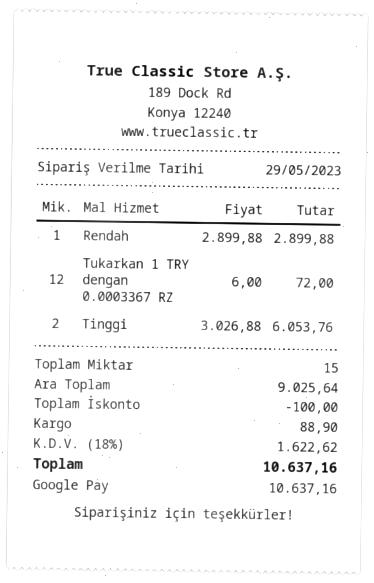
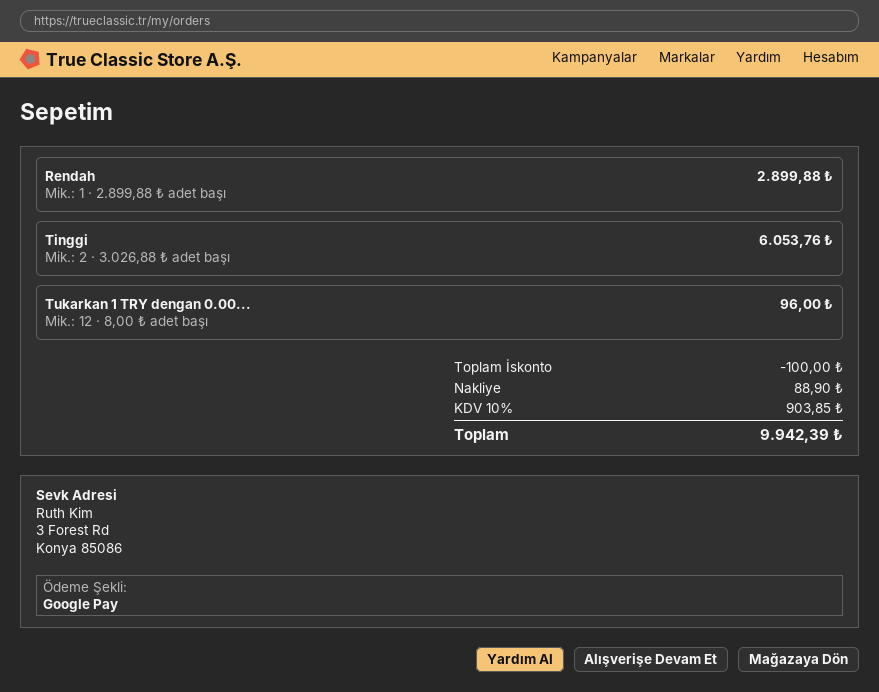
Tukarkan 1 TRY dengan 0.0003367 RZ: 12 x 6.00 = 72.00 -> 12 x 8.00 = 96.00
tax: 18% = 1622.62 -> 10% = 903.85
total: 10637.16 -> 9942.39

